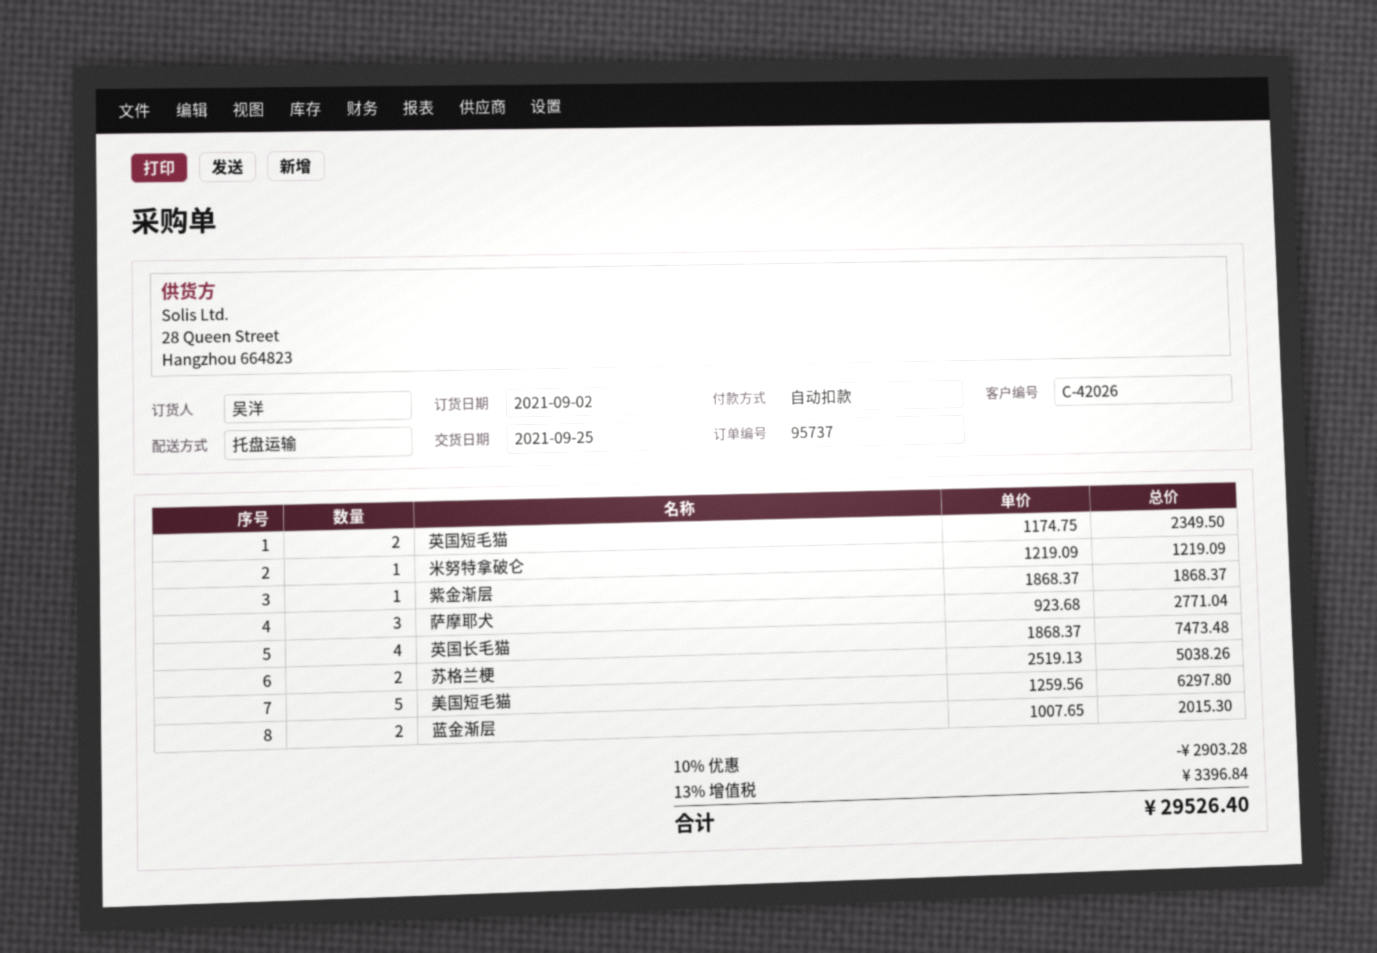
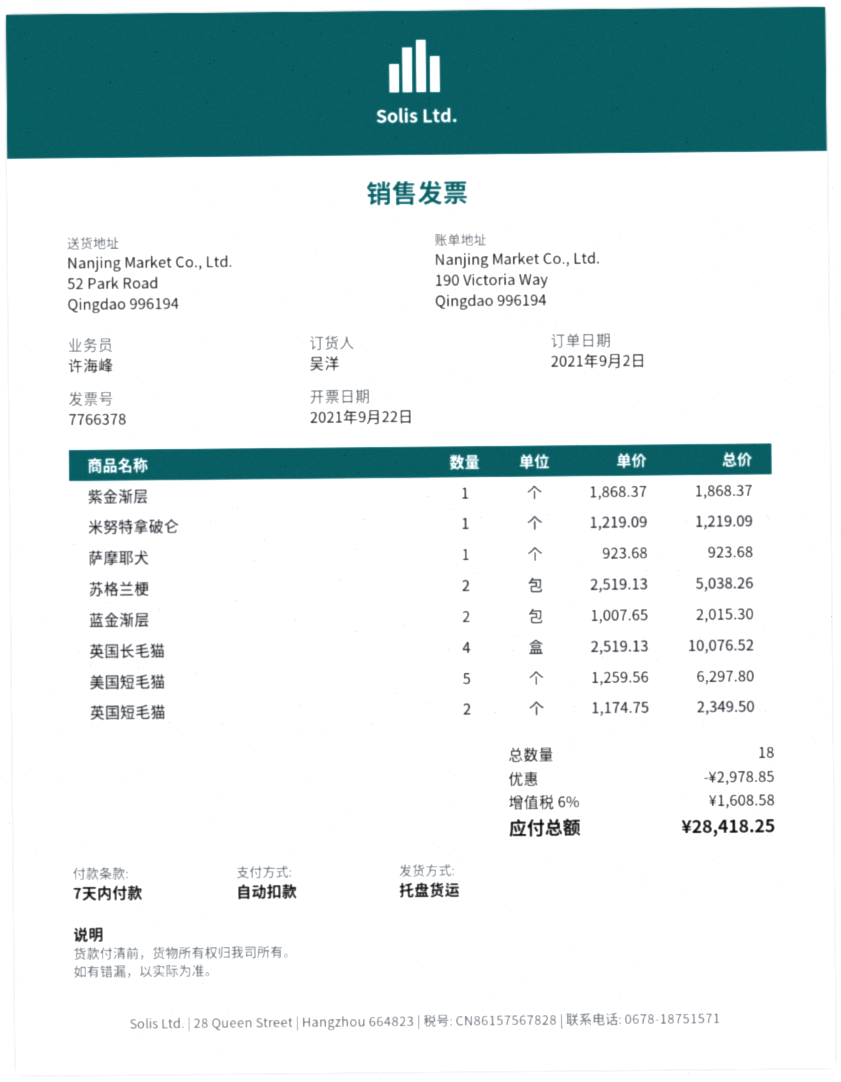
萨摩耶犬: 3 x 923.68 = 2771.04 -> 1 x 923.68 = 923.68
英国长毛猫: 4 x 1868.37 = 7473.48 -> 4 x 2519.13 = 10076.52
discount: 2903.28 -> 2978.85
tax: 13% = 3396.84 -> 6% = 1608.58
total: 29526.40 -> 28418.25

